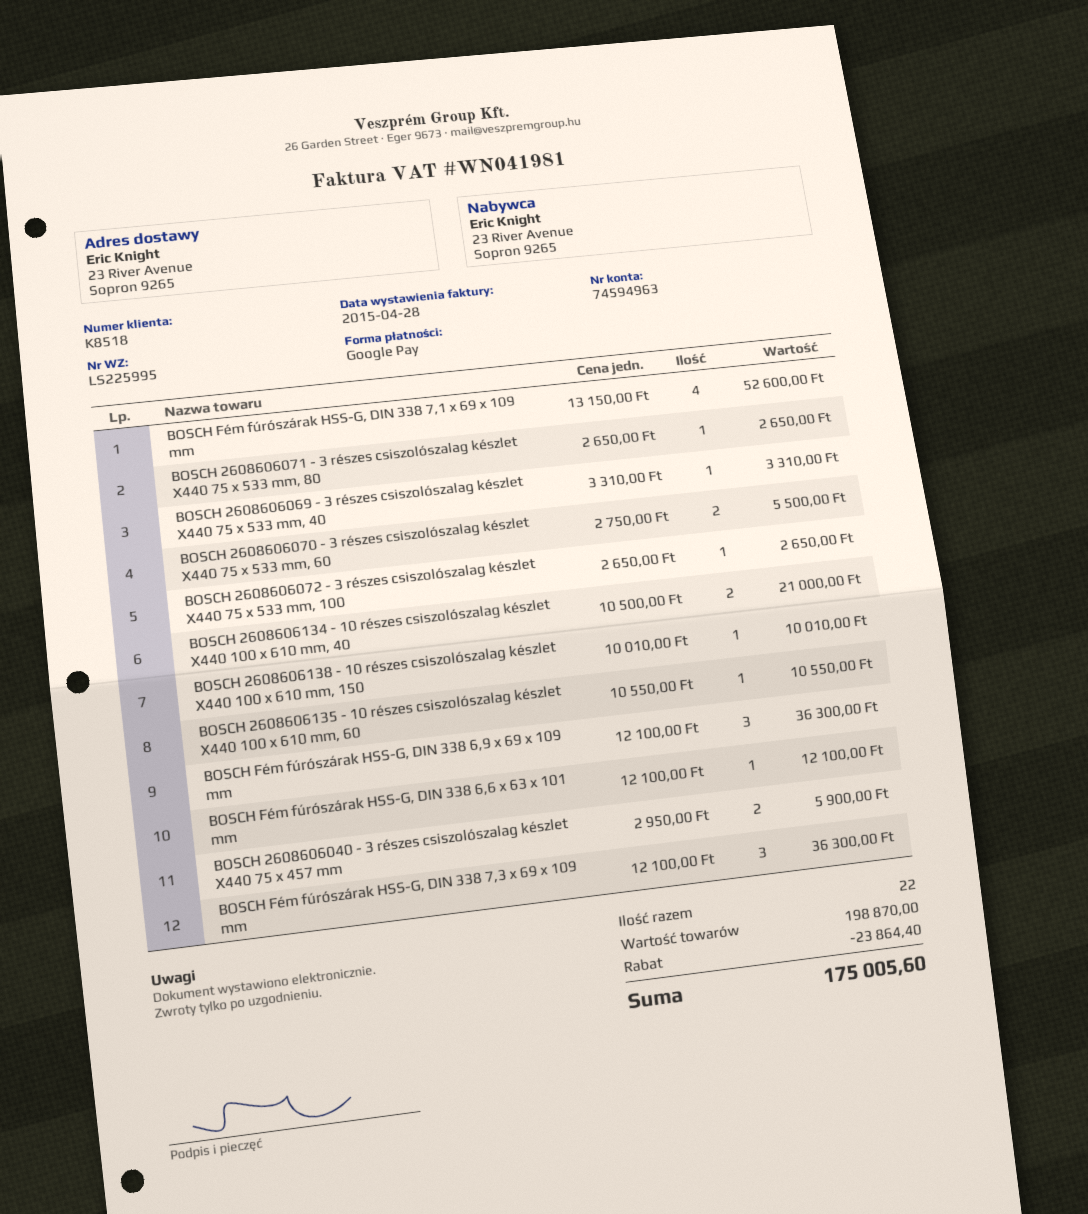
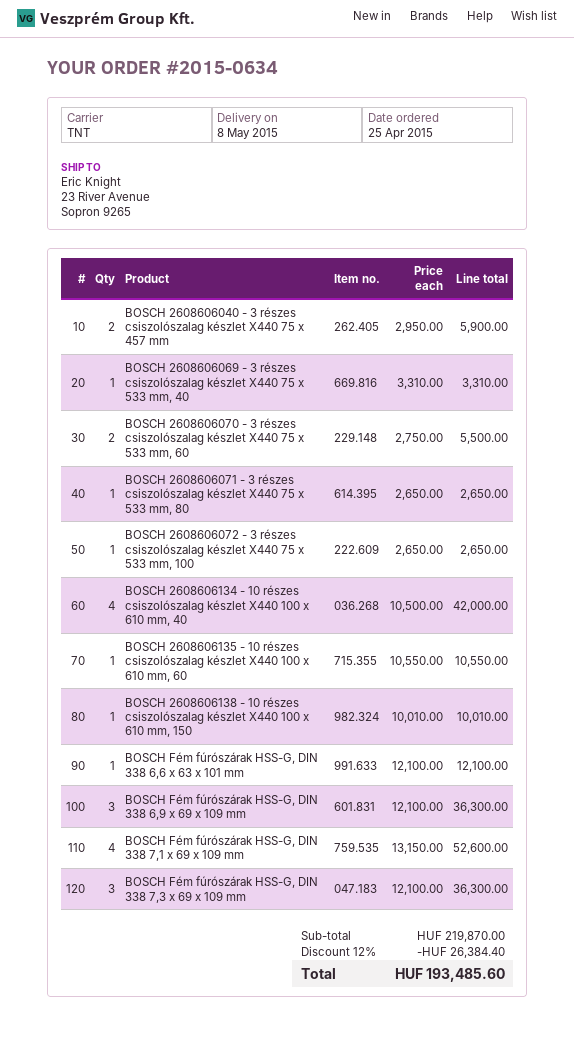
BOSCH 2608606134 - 10 részes csiszolószalag készlet X440 100 x 610 mm, 40: 2 x 10500.00 = 21000.00 -> 4 x 10500.00 = 42000.00
subtotal: 198870.00 -> 219870.00
discount: 23864.40 -> 26384.40
total: 175005.60 -> 193485.60

